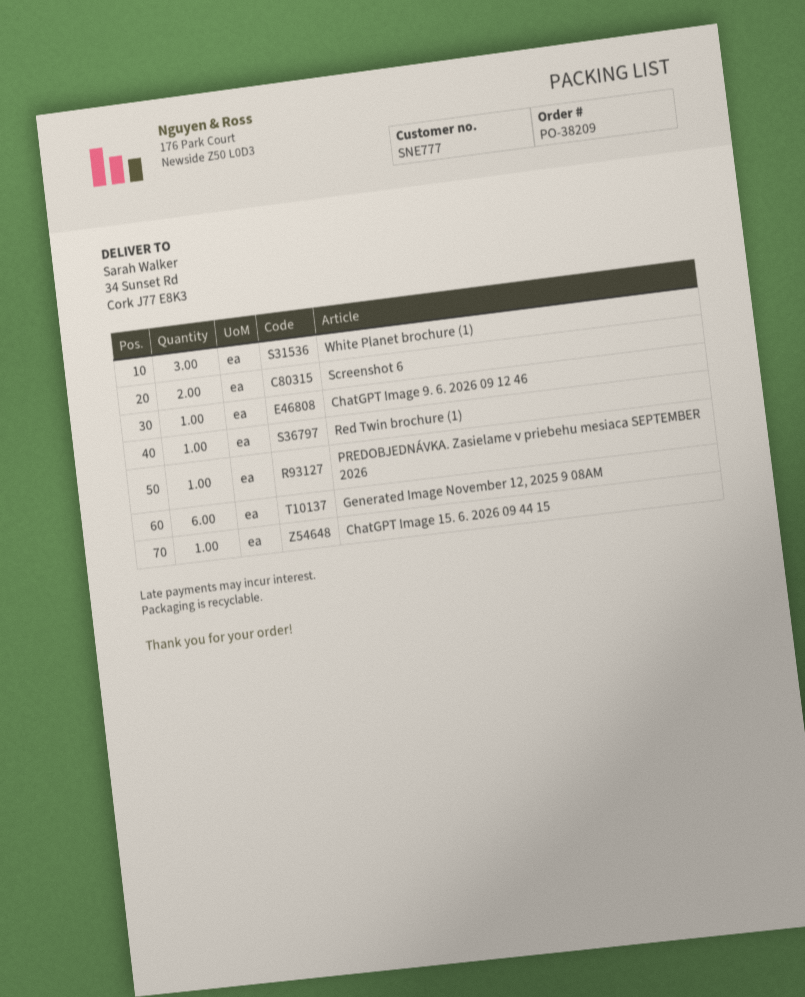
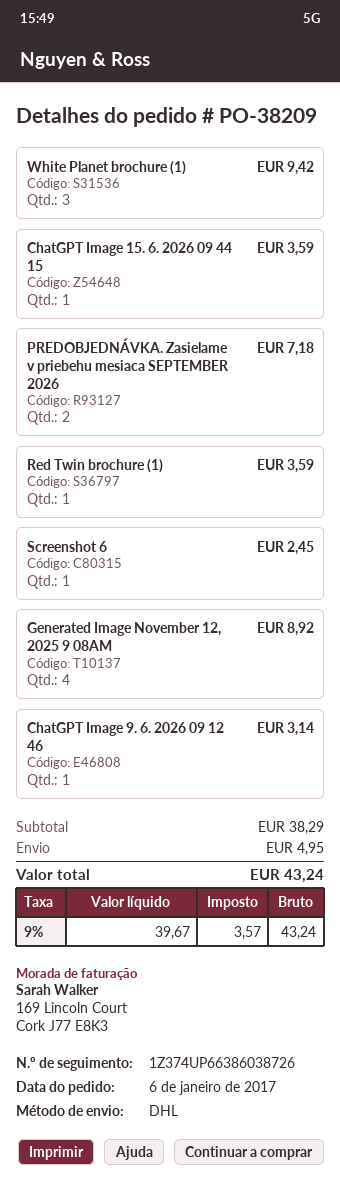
Screenshot 6: 2 -> 1
PREDOBJEDNÁVKA. Zasielame v priebehu mesiaca SEPTEMBER 2026: 1 -> 2
Generated Image November 12, 2025 9 08AM: 6 -> 4

